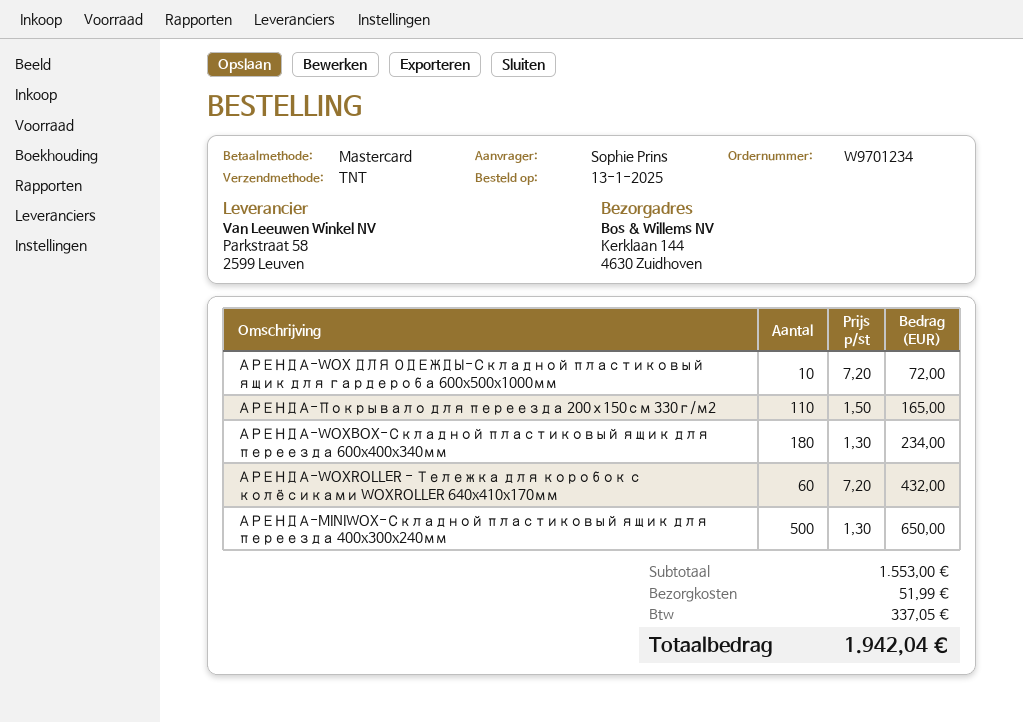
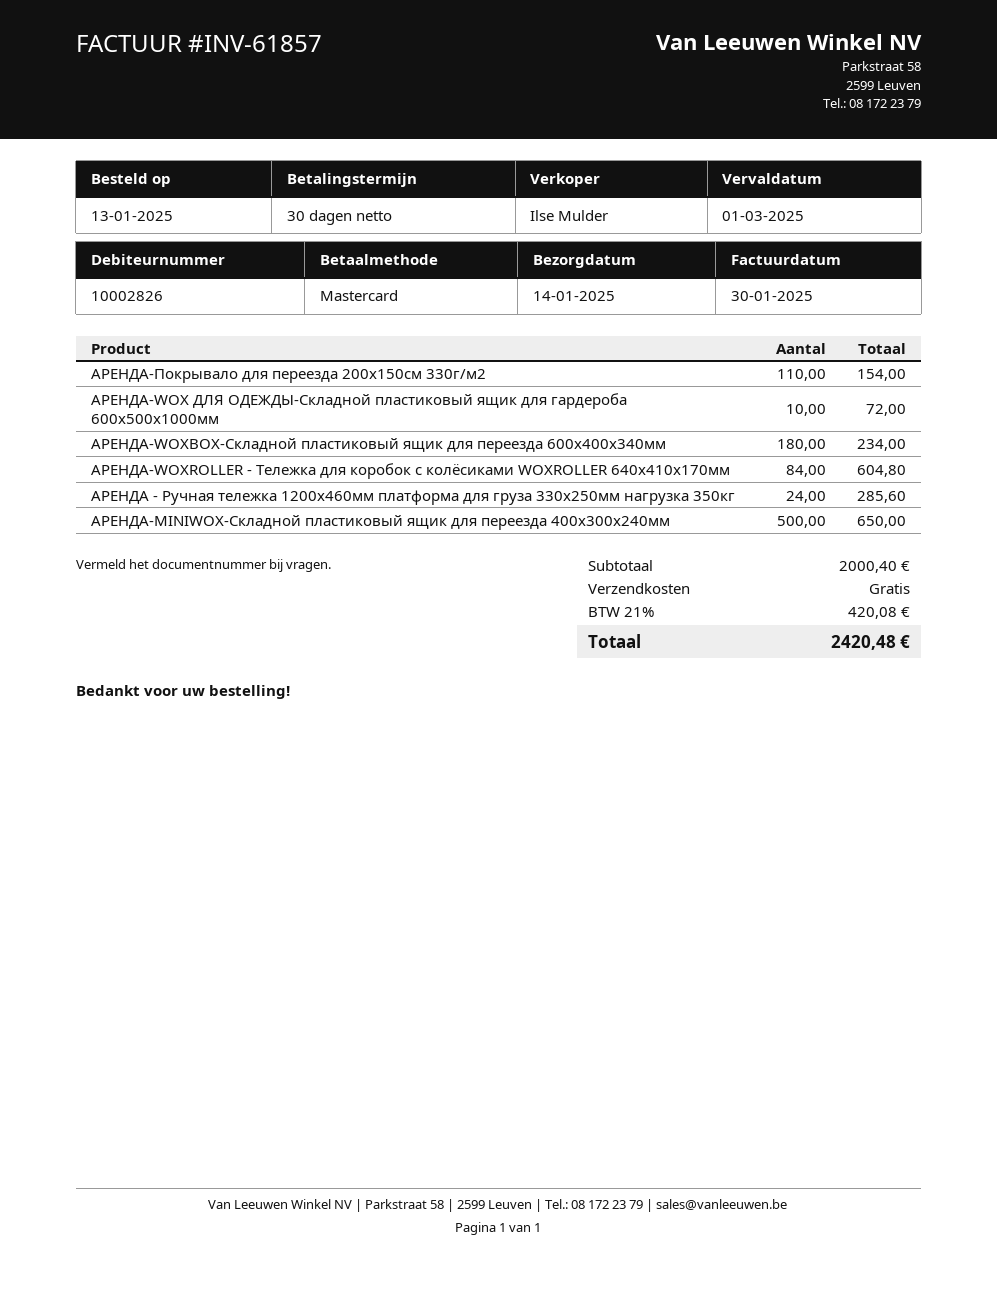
АРЕНДА-Покрывало для переезда 200х150см 330г/м2: 110 for 165.00 -> 110 for 154.00
АРЕНДА-WOXROLLER - Тележка для коробок с колёсиками WOXROLLER 640x410x170мм: 60 for 432.00 -> 84 for 604.80
АРЕНДА - Ручная тележка 1200х460мм платформа для груза 330х250мм нагрузка 350кг: none -> 24 for 285.60
subtotal: 1553.00 -> 2000.40
shipping: 51.99 -> 0.00
tax: 337.05 -> 420.08
total: 1942.04 -> 2420.48

